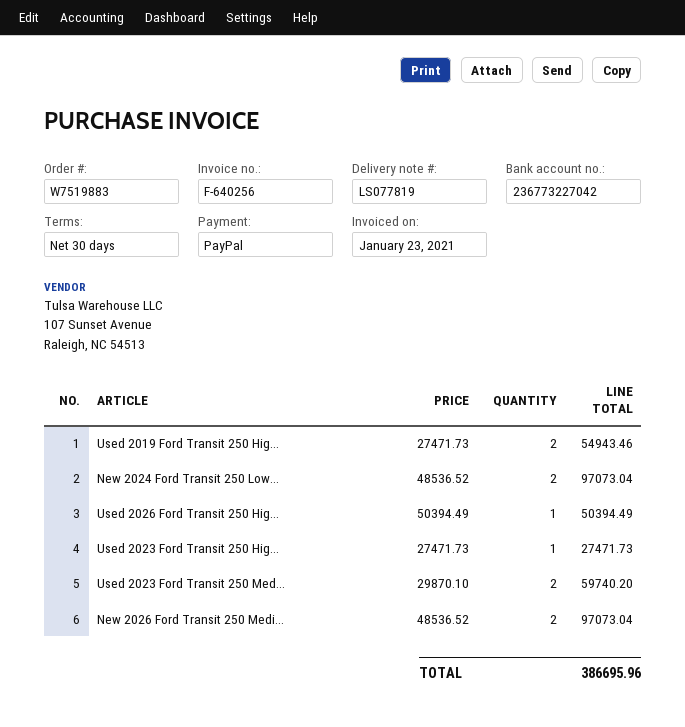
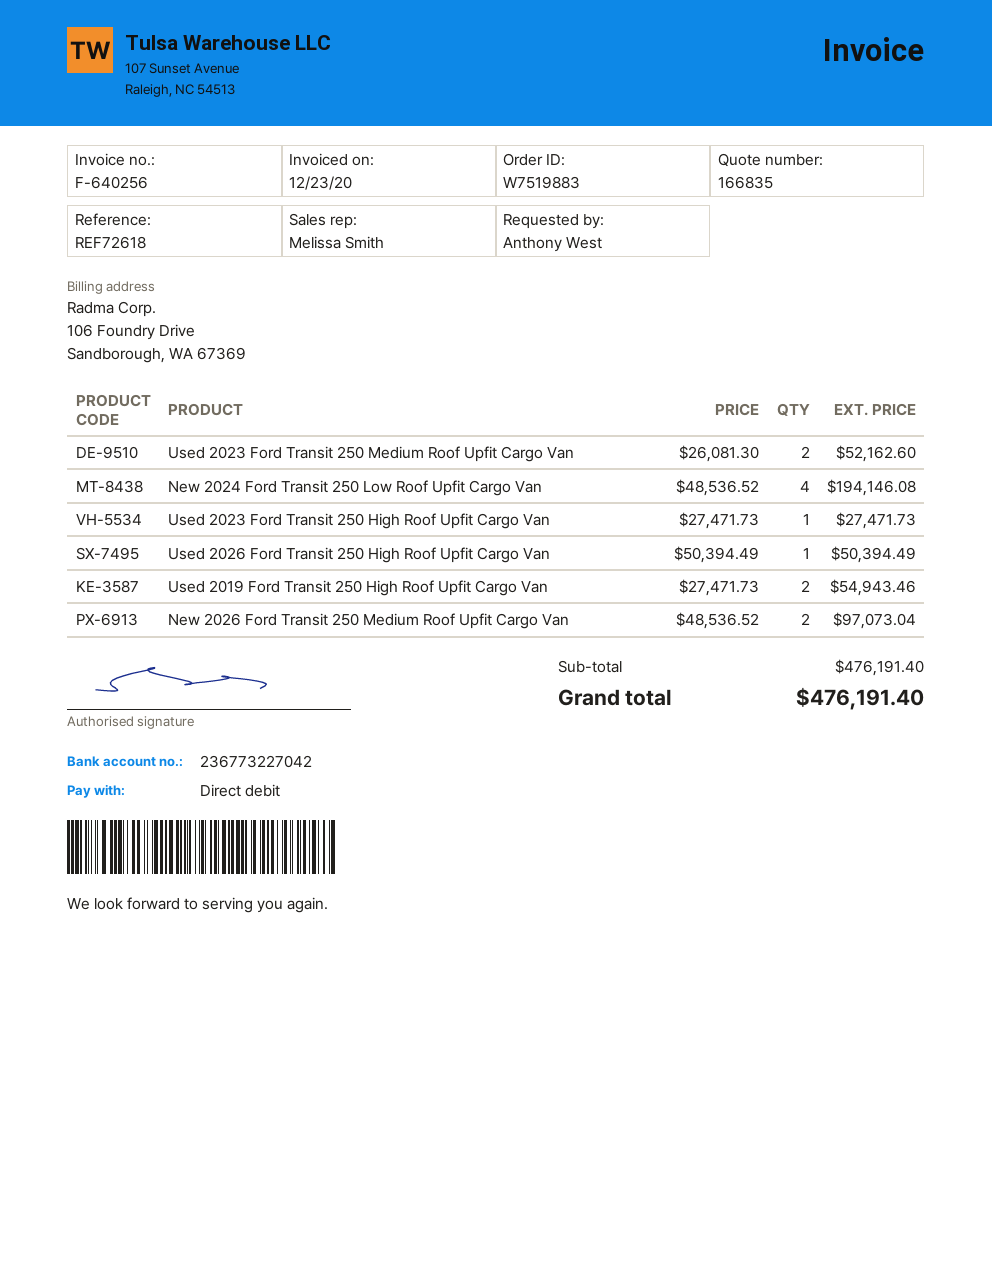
invoice date: 2021-01-23 -> 2020-12-23
payment method: PayPal -> direct debit
New 2024 Ford Transit 250 Low...: 2 x 48536.52 = 97073.04 -> 4 x 48536.52 = 194146.08
Used 2023 Ford Transit 250 Med...: 2 x 29870.10 = 59740.20 -> 2 x 26081.30 = 52162.60
total: 386695.96 -> 476191.40

